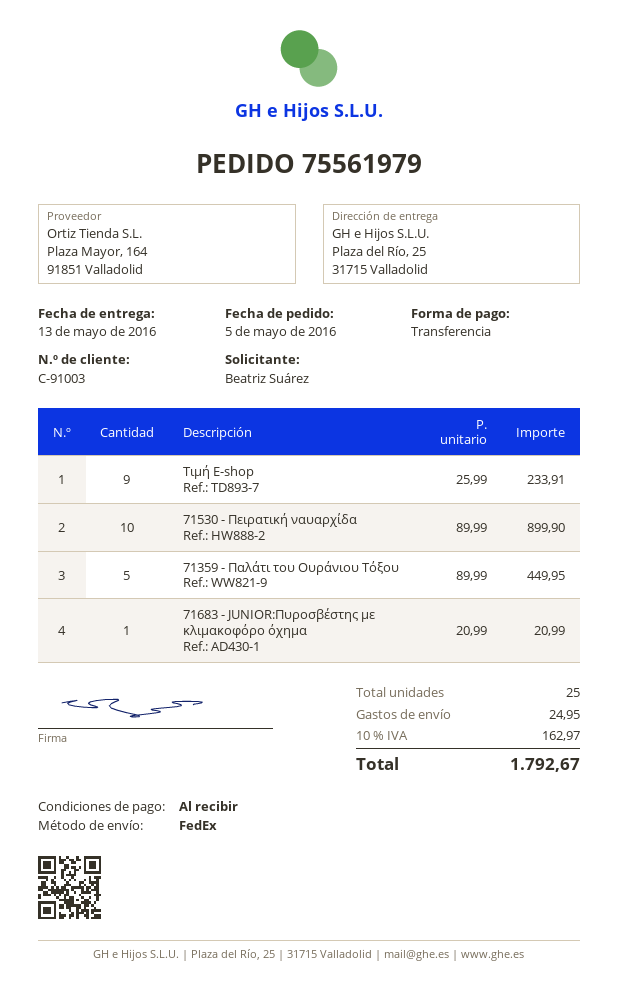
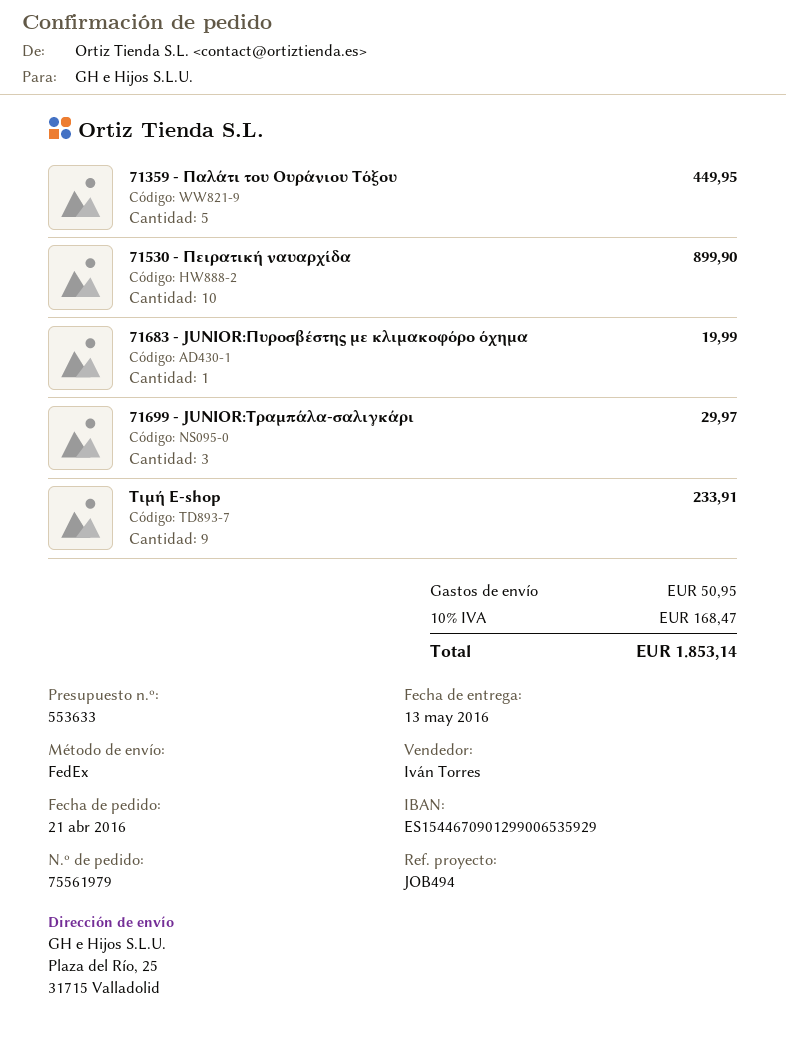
order date: 2016-05-05 -> 2016-04-21
71683 - JUNIOR:Πυροσβέστης με κλιμακοφόρο όχημα: 1 for 20.99 -> 1 for 19.99
71699 - JUNIOR:Τραμπάλα-σαλιγκάρι: none -> 3 for 29.97
shipping: 24.95 -> 50.95
tax: 10% = 162.97 -> 10% = 168.47
total: 1792.67 -> 1853.14

